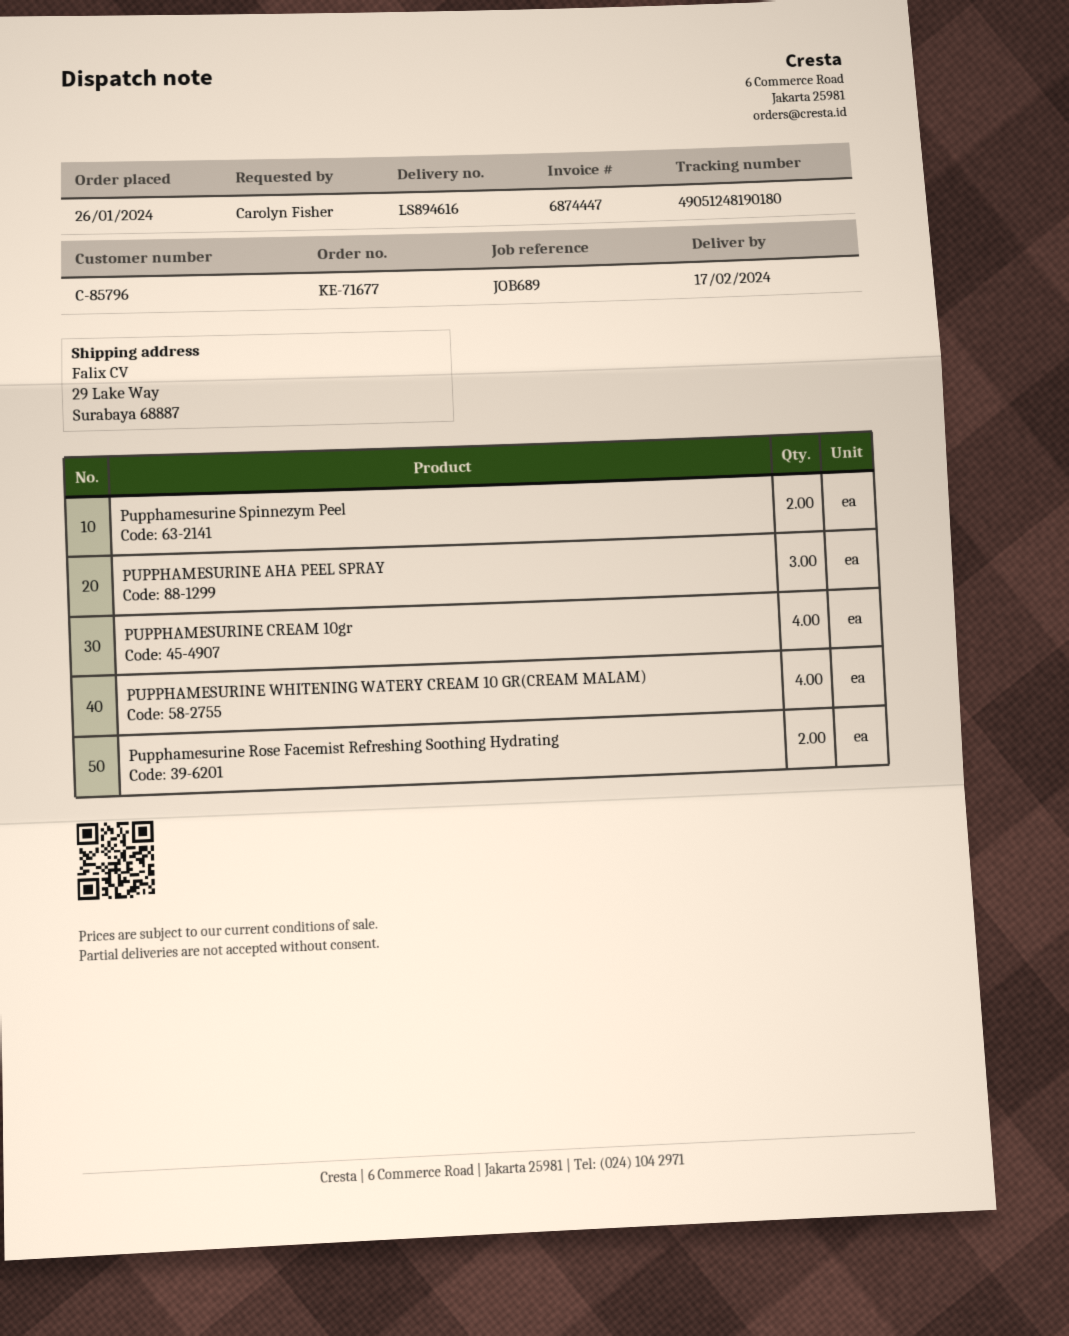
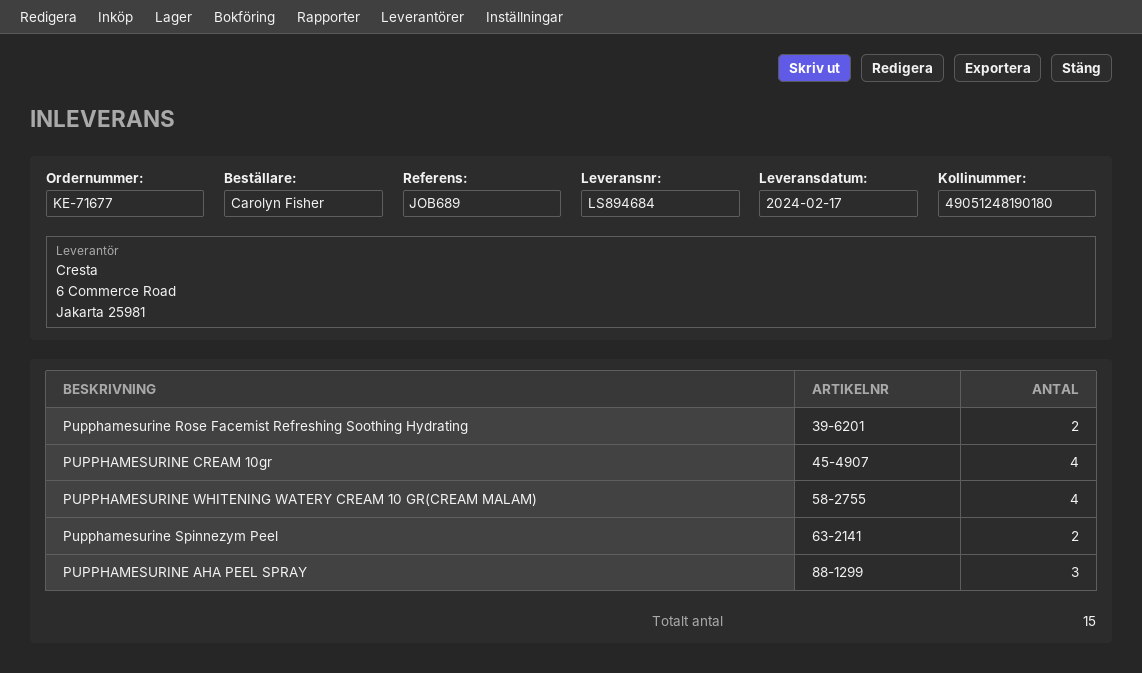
delivery note number: LS894616 -> LS894684

